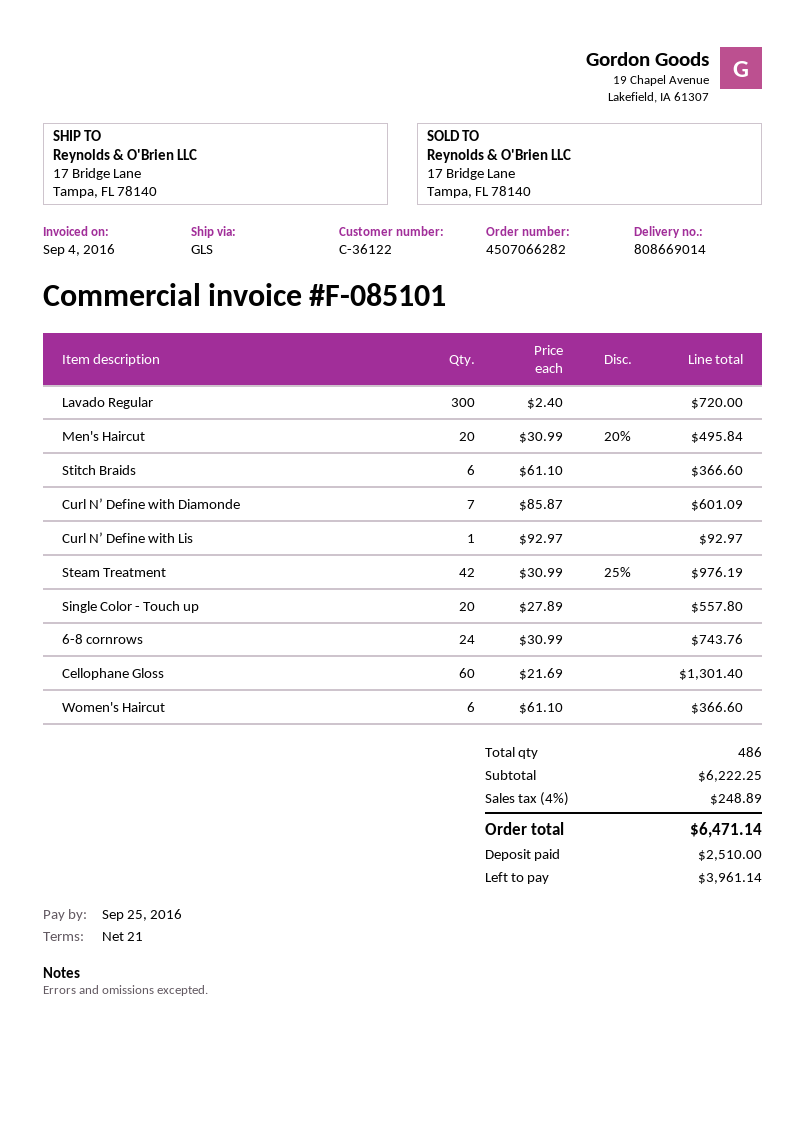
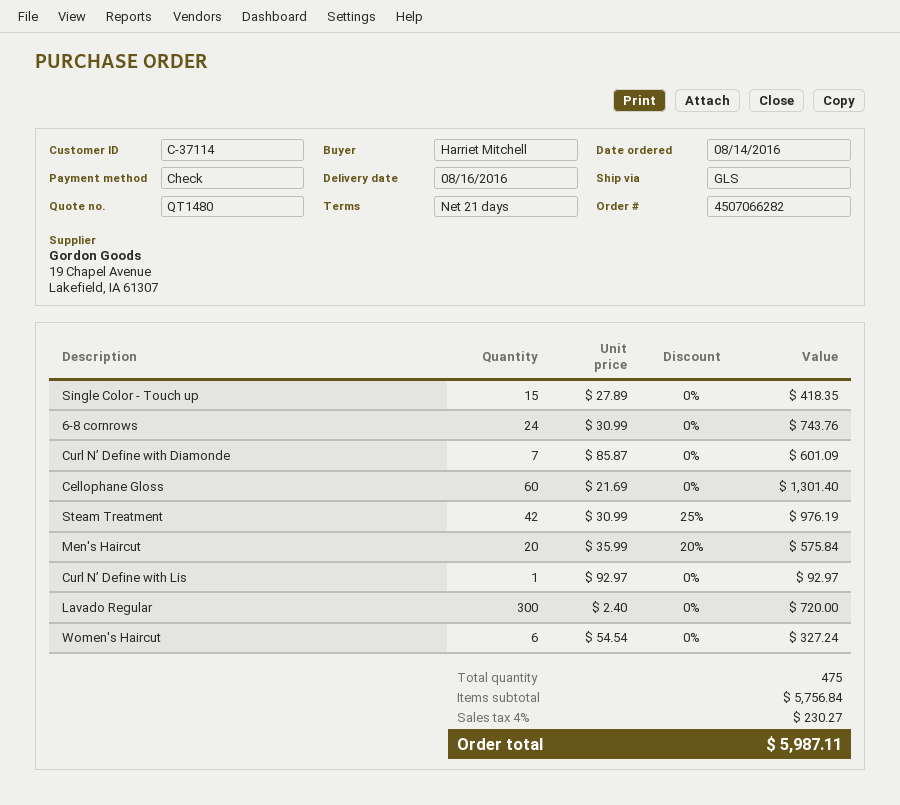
customer number: C-36122 -> C-37114
Men's Haircut: 20 x 30.99 - 20% = 495.84 -> 20 x 35.99 - 20% = 575.84
Stitch Braids: 6 x 61.10 = 366.60 -> none
Single Color - Touch up: 20 x 27.89 = 557.80 -> 15 x 27.89 = 418.35
Women's Haircut: 6 x 61.10 = 366.60 -> 6 x 54.54 = 327.24
total quantity: 486 -> 475
subtotal: 6222.25 -> 5756.84
tax: 4% = 248.89 -> 4% = 230.27
total: 6471.14 -> 5987.11

